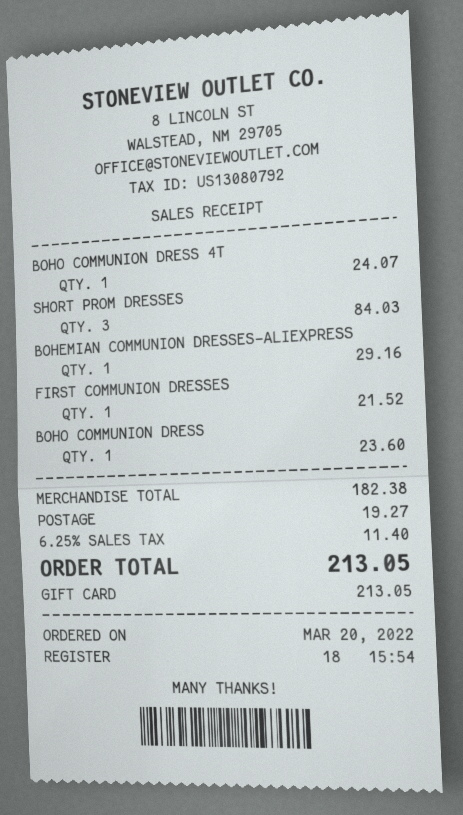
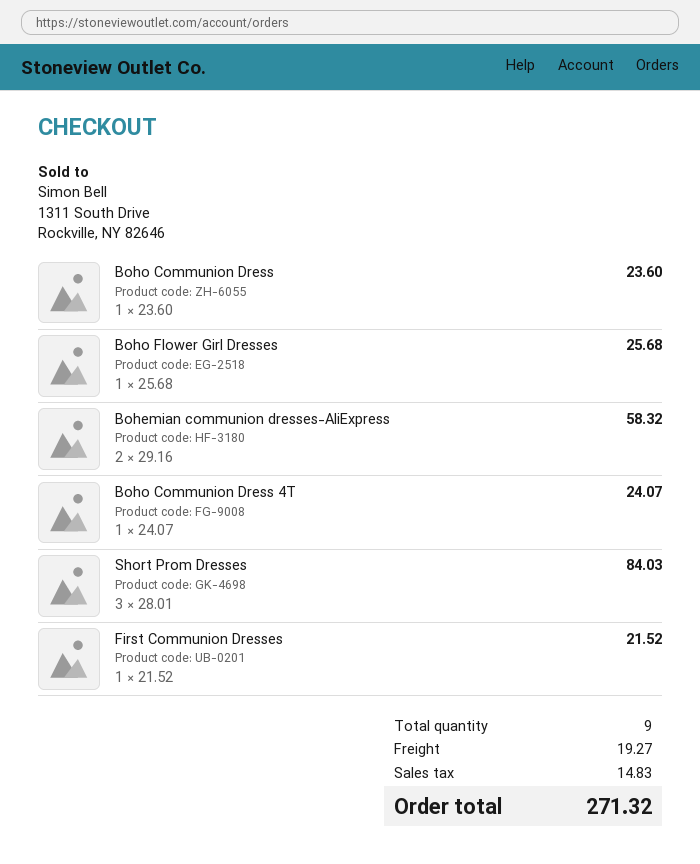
BOHEMIAN COMMUNION DRESSES-ALIEXPRESS: 1 for 29.16 -> 2 for 58.32
Boho Flower Girl Dresses: none -> 1 for 25.68
tax: 11.40 -> 14.83
total: 213.05 -> 271.32

